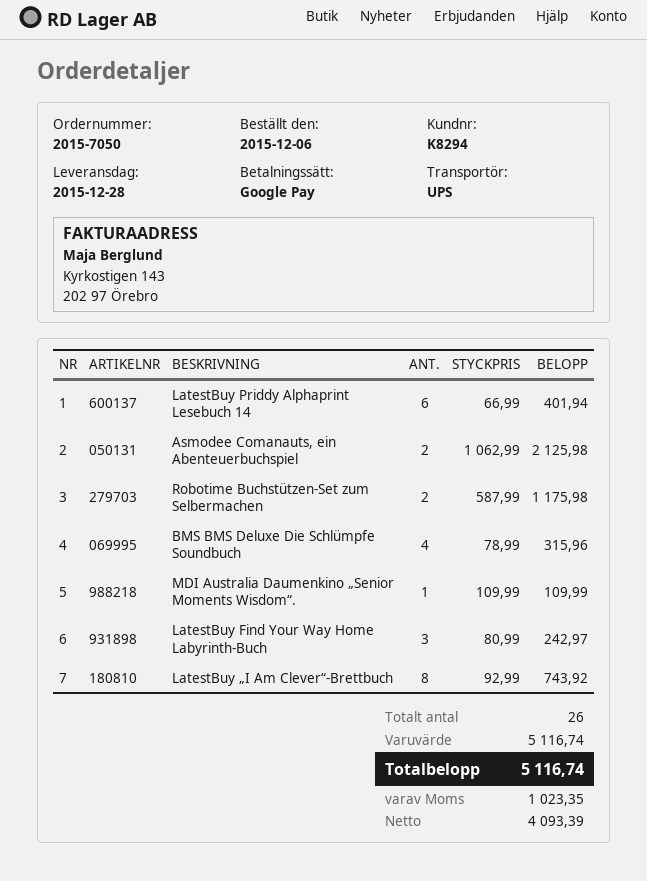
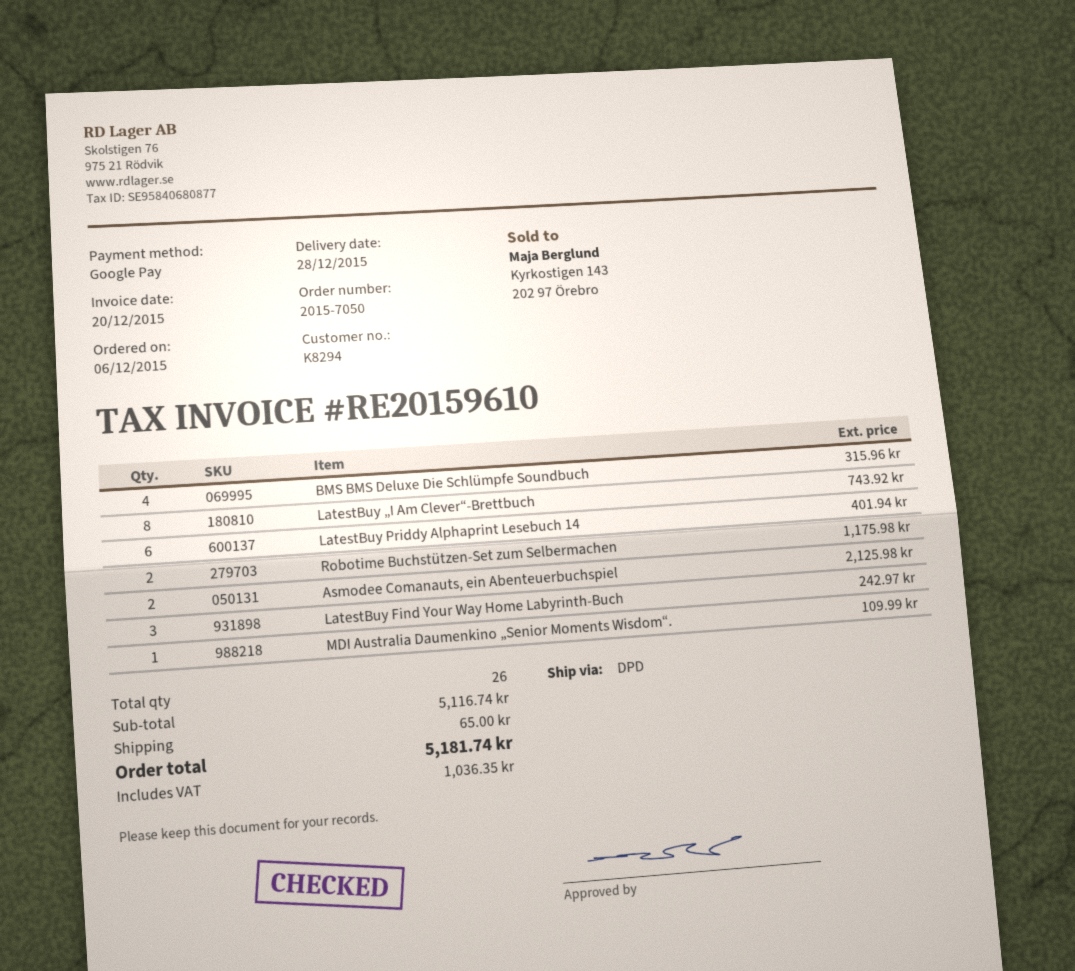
shipping method: UPS -> DPD
shipping: none -> 65.00
tax: 1023.35 -> 1036.35
total: 5116.74 -> 5181.74

